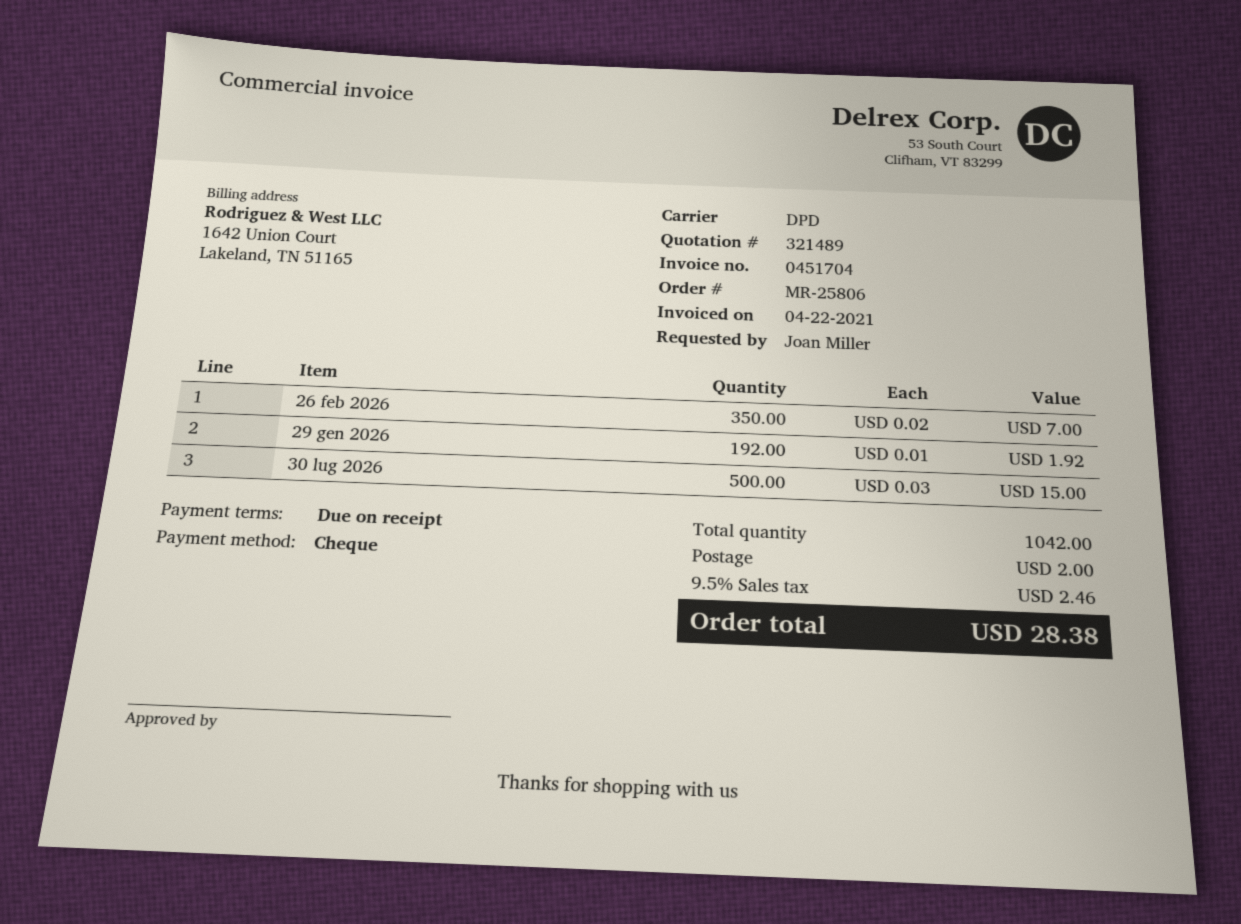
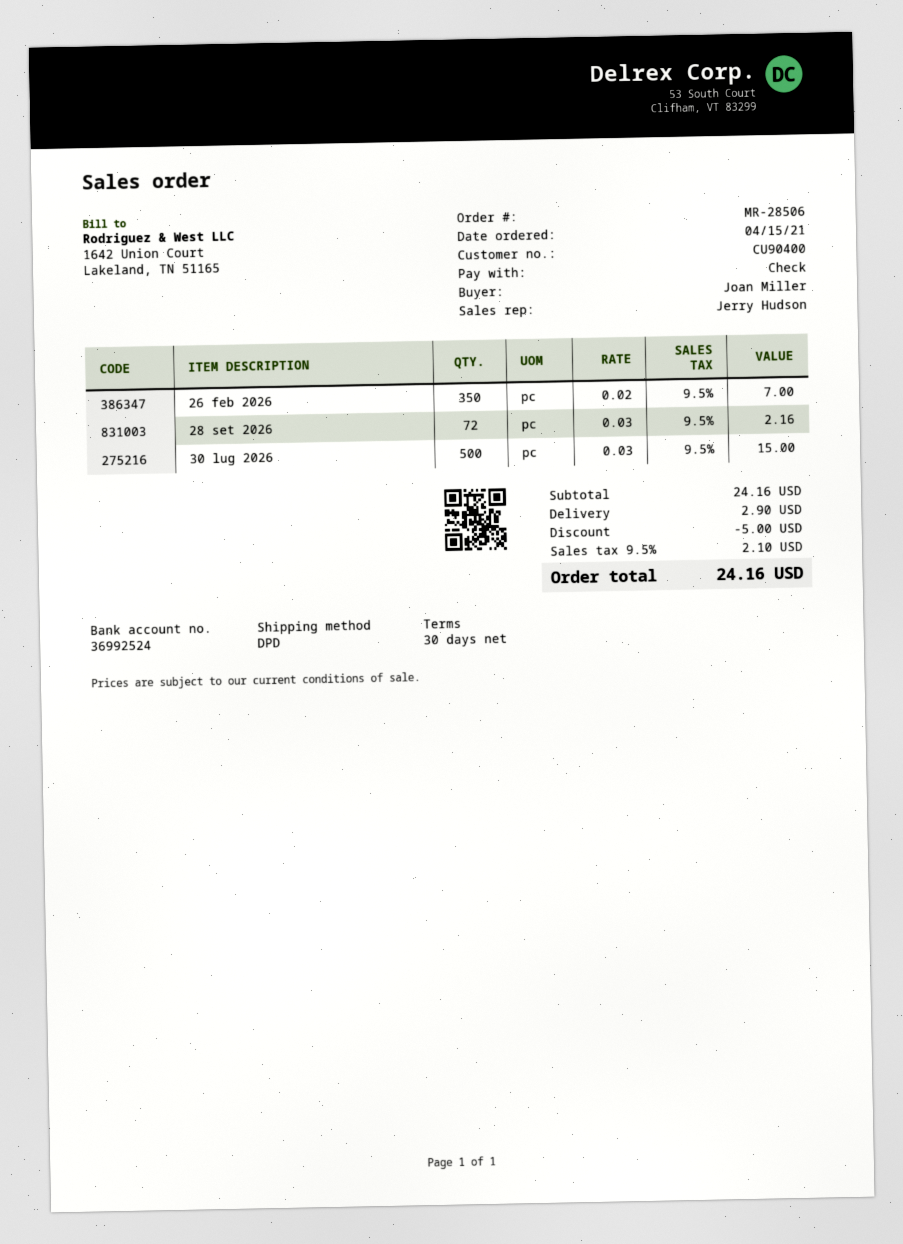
order number: MR-25806 -> MR-28506
payment terms: on receipt -> 30 days
29 gen 2026: 192 x 0.01 = 1.92 -> none
28 set 2026: none -> 72 x 0.03 = 2.16
discount: none -> 5.00
shipping: 2.00 -> 2.90
tax: 9.5% = 2.46 -> 9.5% = 2.10
total: 28.38 -> 24.16

